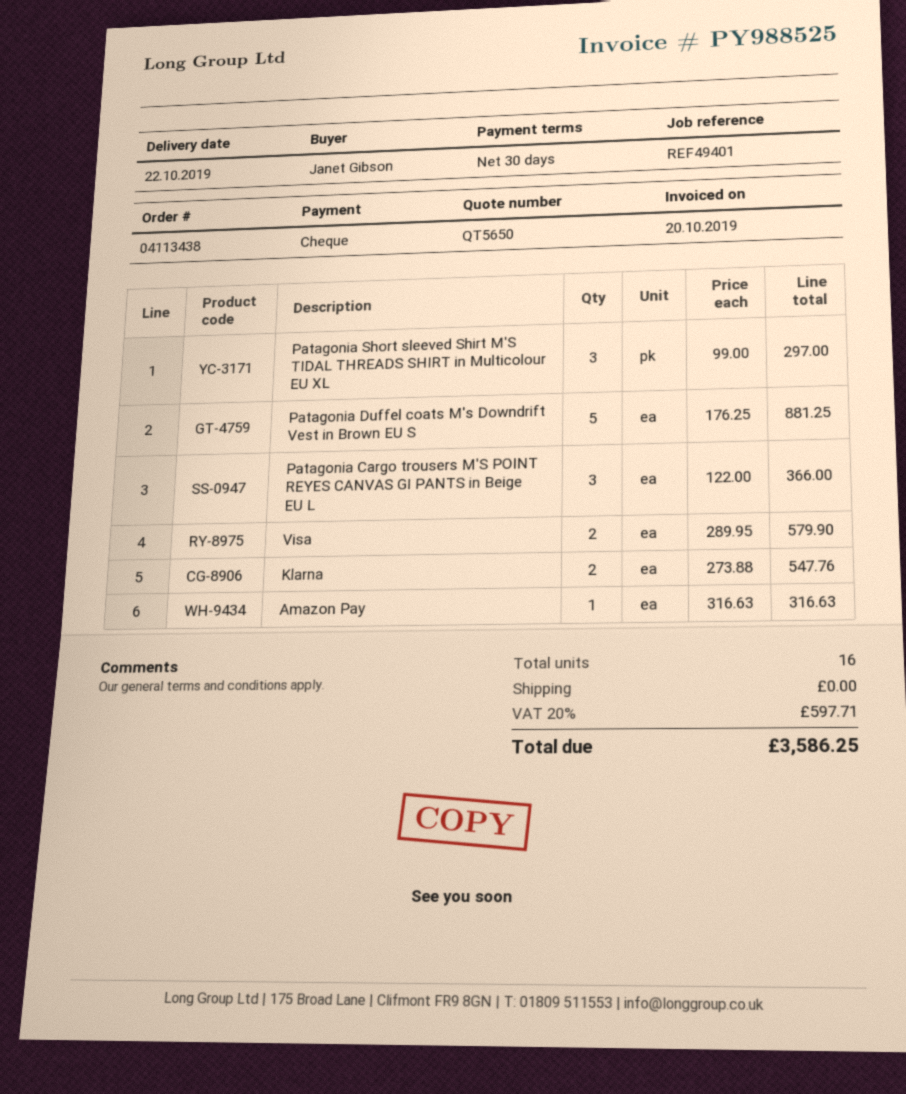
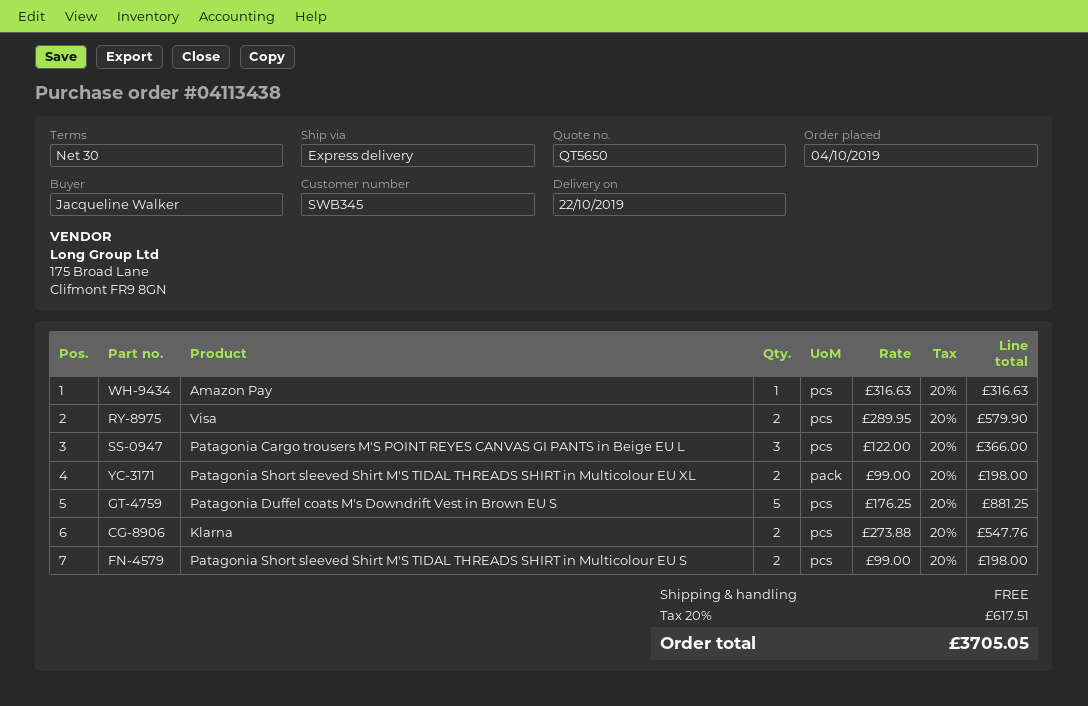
ordered by: Janet Gibson -> Jacqueline Walker
Patagonia Short sleeved Shirt M'S TIDAL THREADS SHIRT in Multicolour EU XL: 3 x 99.00 = 297.00 -> 2 x 99.00 = 198.00
Patagonia Short sleeved Shirt M'S TIDAL THREADS SHIRT in Multicolour EU S: none -> 2 x 99.00 = 198.00
tax: 20% = 597.71 -> 20% = 617.51
total: 3586.25 -> 3705.05

